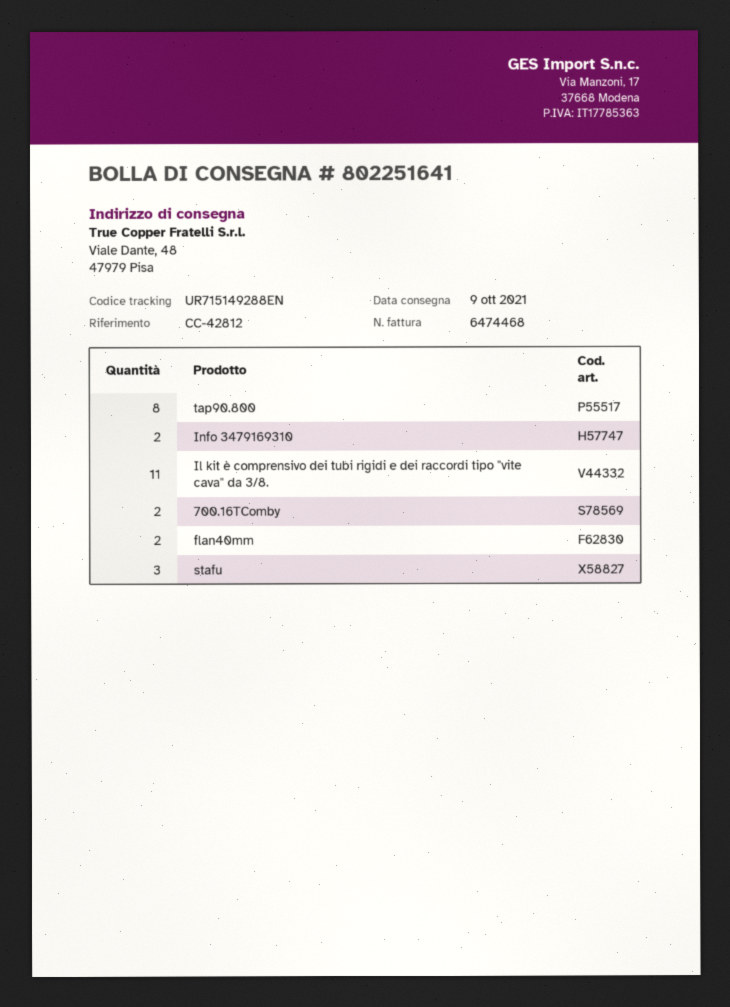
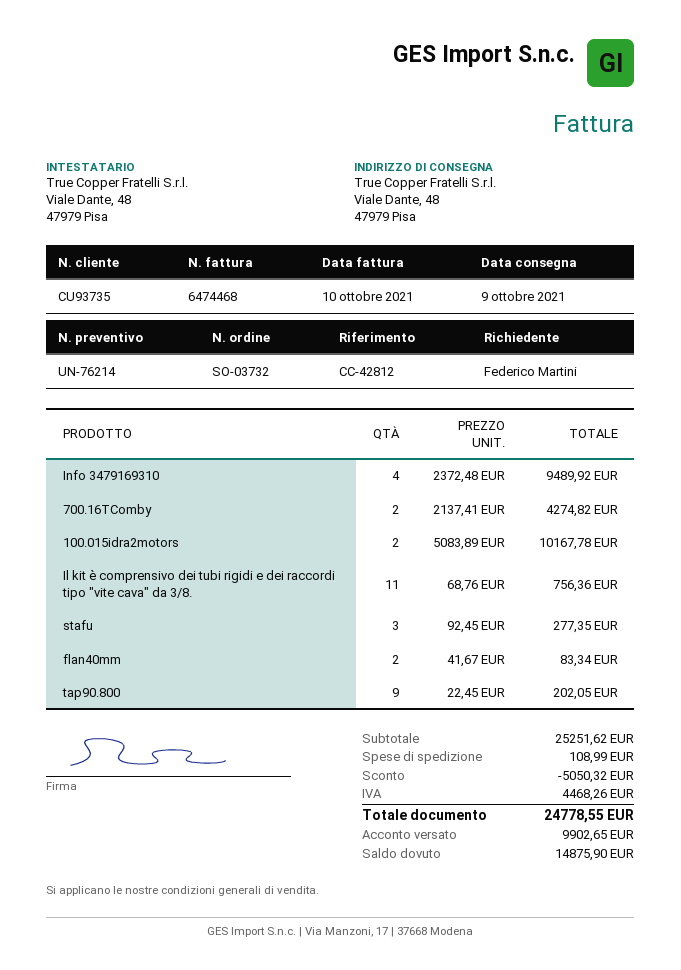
tap90.800: 8 -> 9
Info 3479169310: 2 -> 4
100.015idra2motors: none -> 2

